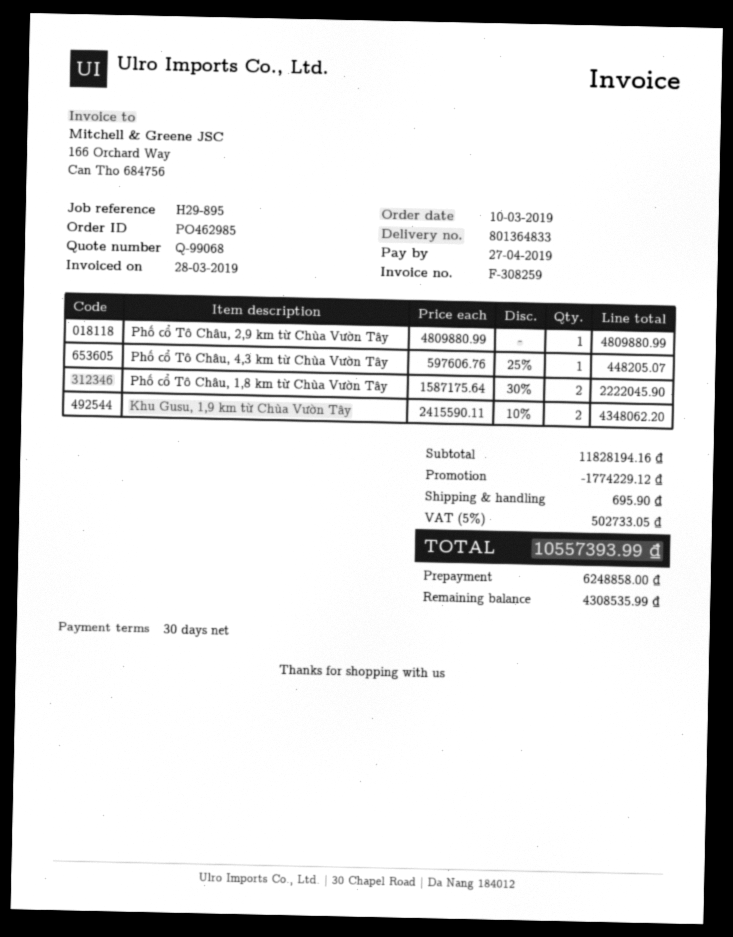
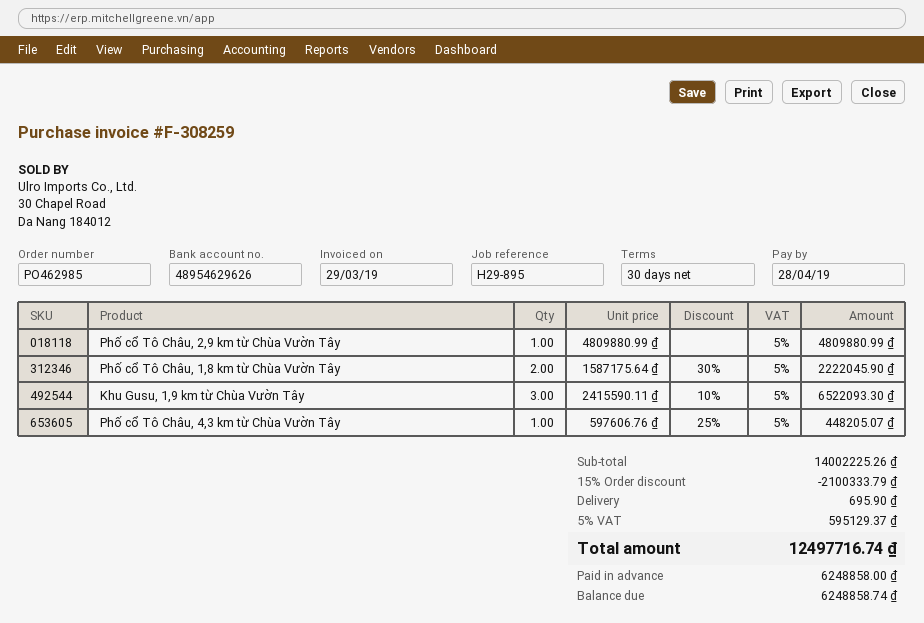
invoice date: 2019-03-28 -> 2019-03-29
due date: 2019-04-27 -> 2019-04-28
Khu Gusu, 1,9 km từ Chùa Vườn Tây: 2 x 2415590.11 - 10% = 4348062.20 -> 3 x 2415590.11 - 10% = 6522093.30
subtotal: 11828194.16 -> 14002225.26
discount: 1774229.12 -> 2100333.79
tax: 5% = 502733.05 -> 5% = 595129.37
total: 10557393.99 -> 12497716.74
balance: 4308535.99 -> 6248858.74

